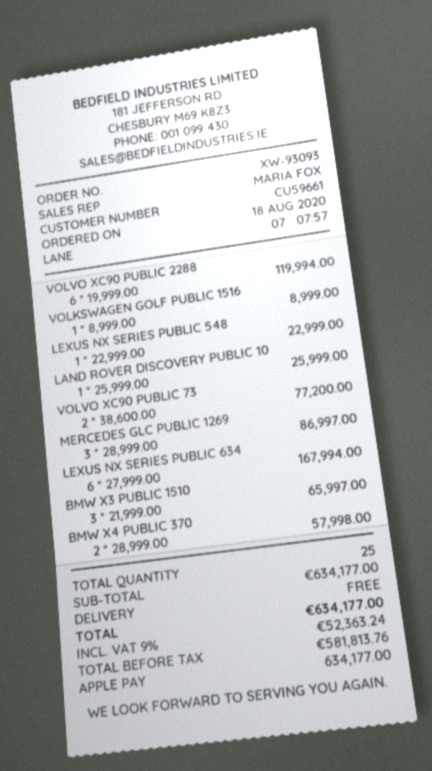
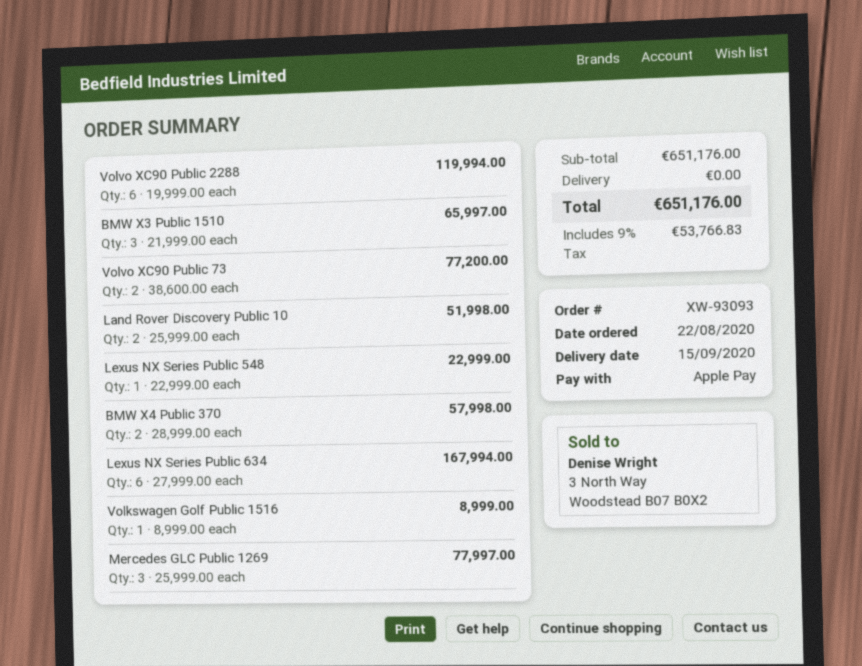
order date: 2020-08-18 -> 2020-08-22
LAND ROVER DISCOVERY PUBLIC 10: 1 x 25999.00 = 25999.00 -> 2 x 25999.00 = 51998.00
MERCEDES GLC PUBLIC 1269: 3 x 28999.00 = 86997.00 -> 3 x 25999.00 = 77997.00
subtotal: 634177.00 -> 651176.00
tax: 9% = 52363.24 -> 9% = 53766.83
total: 634177.00 -> 651176.00

